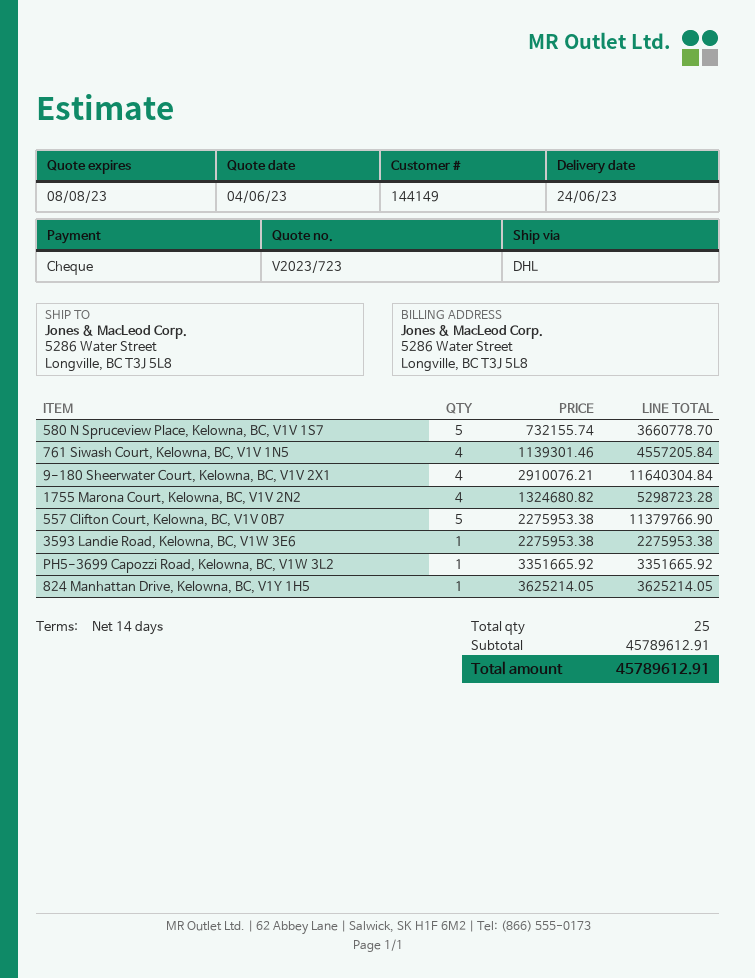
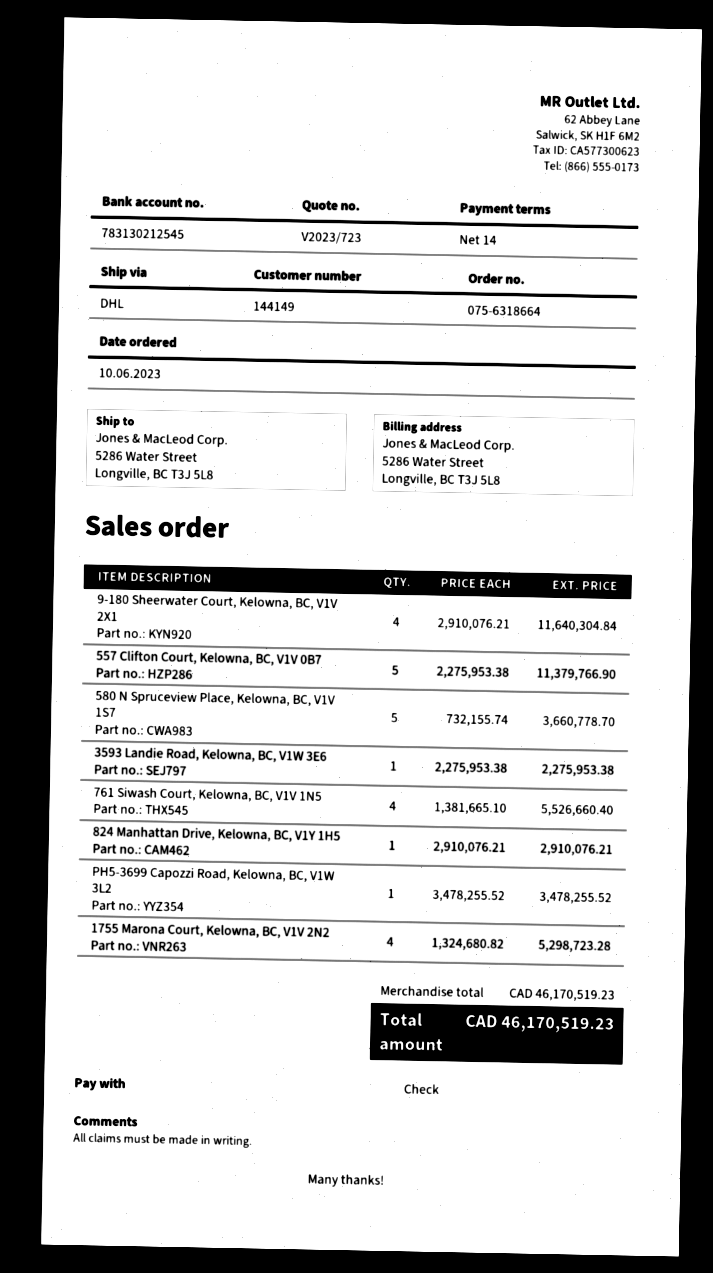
761 Siwash Court, Kelowna, BC, V1V 1N5: 4 x 1139301.46 = 4557205.84 -> 4 x 1381665.10 = 5526660.40
PH5-3699 Capozzi Road, Kelowna, BC, V1W 3L2: 1 x 3351665.92 = 3351665.92 -> 1 x 3478255.52 = 3478255.52
824 Manhattan Drive, Kelowna, BC, V1Y 1H5: 1 x 3625214.05 = 3625214.05 -> 1 x 2910076.21 = 2910076.21
subtotal: 45789612.91 -> 46170519.23
total: 45789612.91 -> 46170519.23

